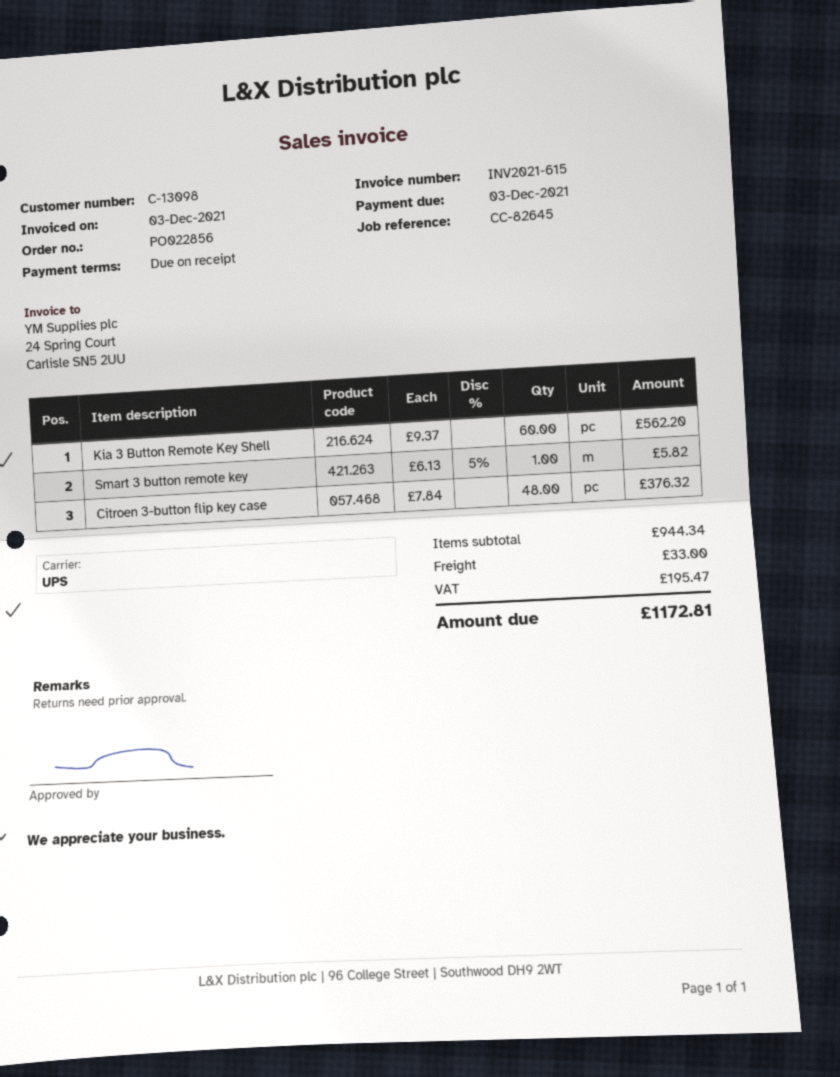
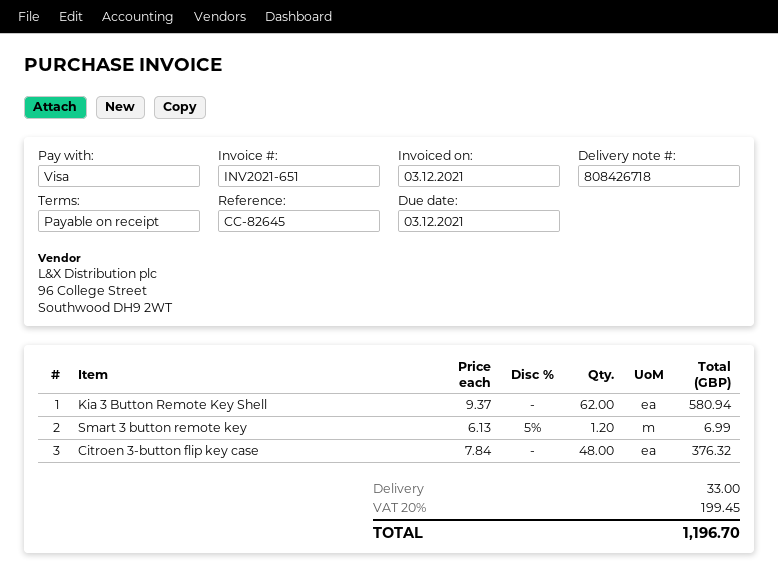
invoice number: INV2021-615 -> INV2021-651
Kia 3 Button Remote Key Shell: 60 x 9.37 = 562.20 -> 62 x 9.37 = 580.94
Smart 3 button remote key: 1 x 6.13 - 5% = 5.82 -> 1.2 x 6.13 - 5% = 6.99
tax: 195.47 -> 199.45
total: 1172.81 -> 1196.70

